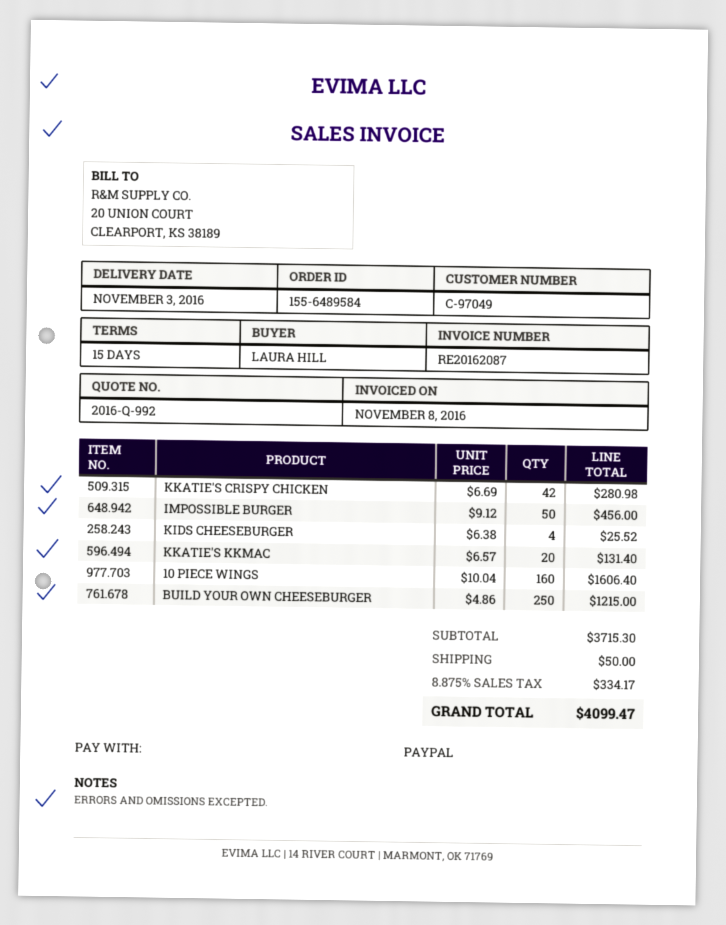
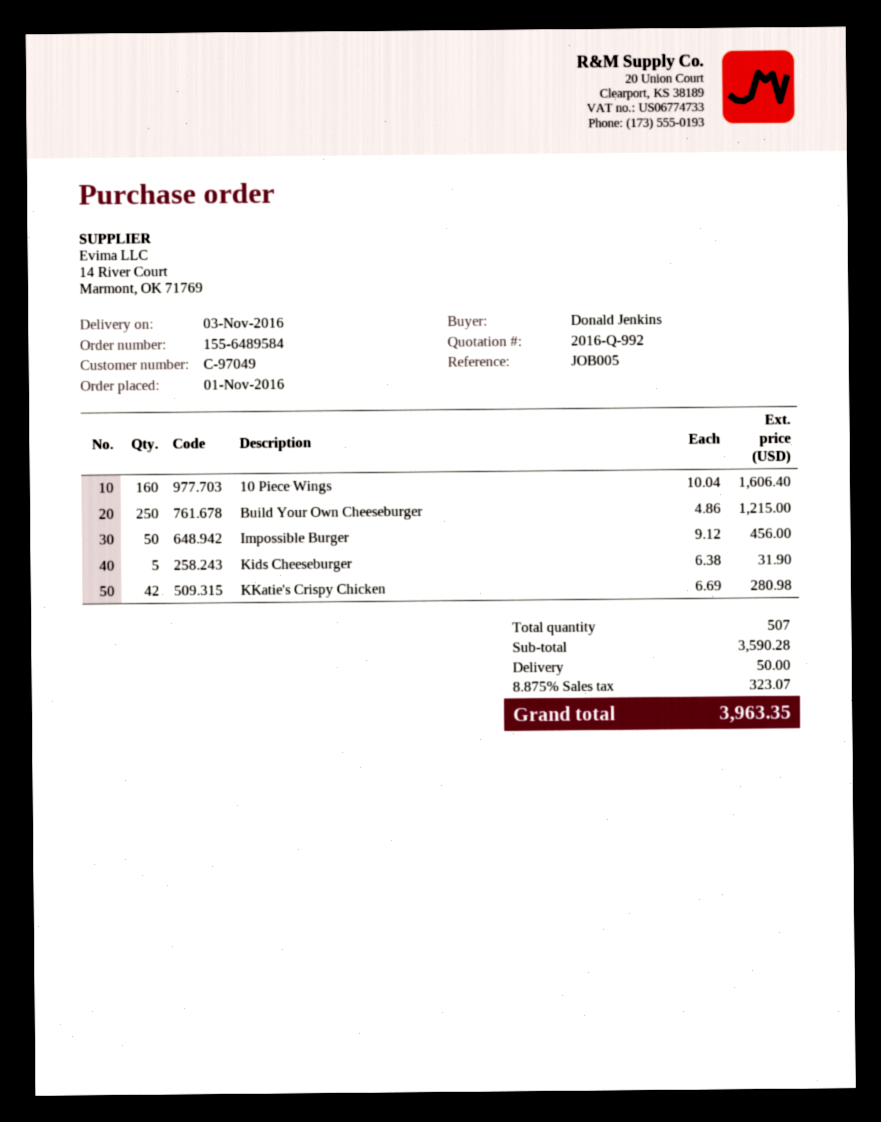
ordered by: LAURA HILL -> Donald Jenkins
KIDS CHEESEBURGER: 4 x 6.38 = 25.52 -> 5 x 6.38 = 31.90
KKATIE'S KKMAC: 20 x 6.57 = 131.40 -> none
subtotal: 3715.30 -> 3590.28
tax: 8.875% = 334.17 -> 8.875% = 323.07
total: 4099.47 -> 3963.35

